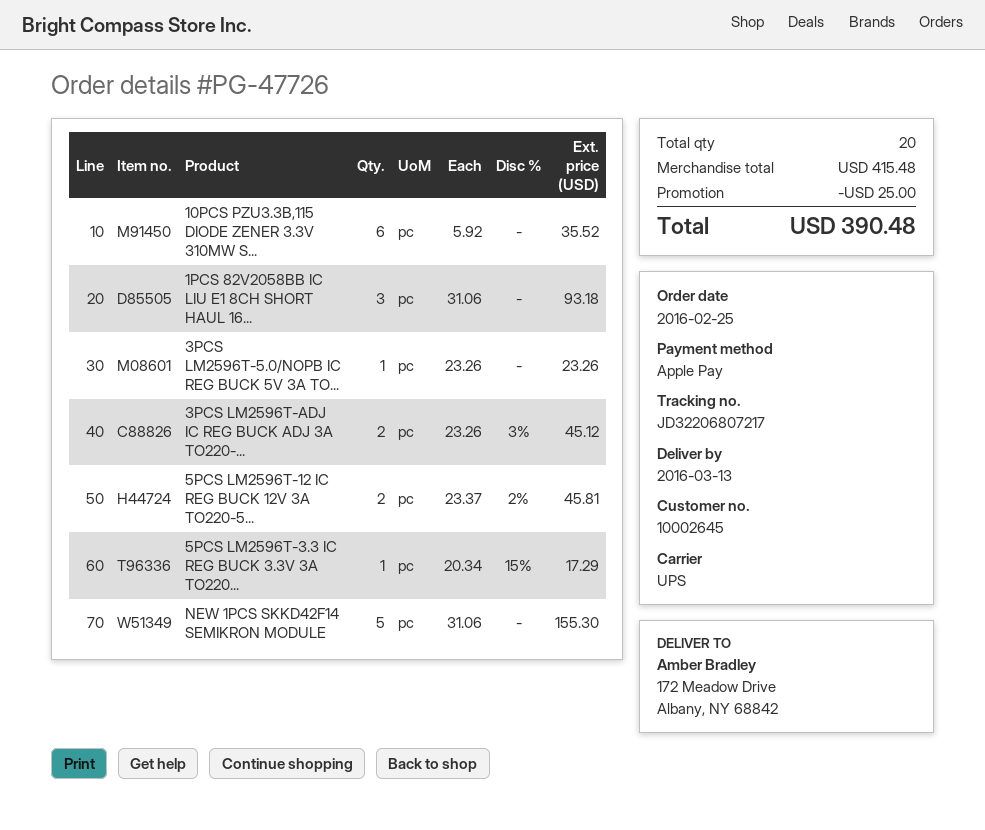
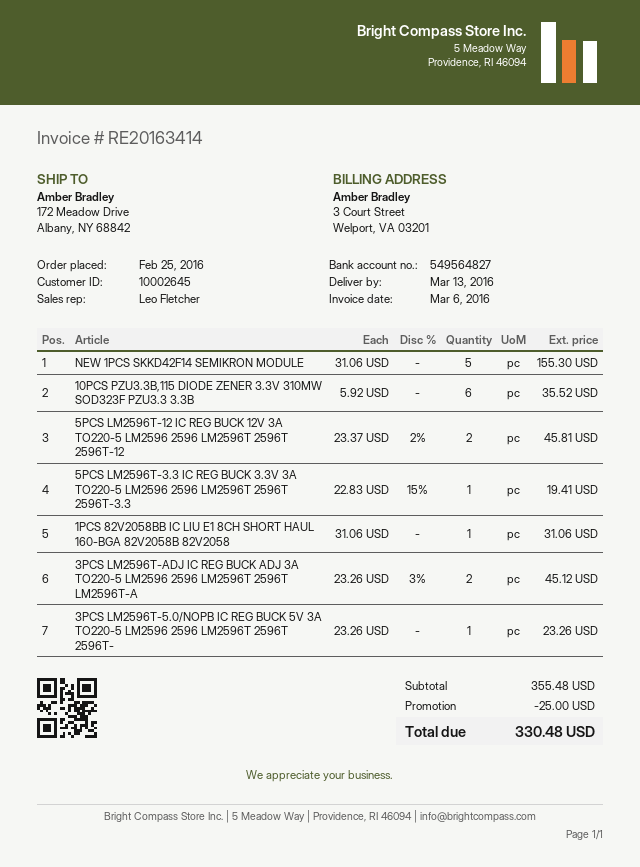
1PCS 82V2058BB IC LIU E1 8CH SHORT HAUL 16...: 3 x 31.06 = 93.18 -> 1 x 31.06 = 31.06
5PCS LM2596T-3.3 IC REG BUCK 3.3V 3A TO220...: 1 x 20.34 - 15% = 17.29 -> 1 x 22.83 - 15% = 19.41
subtotal: 415.48 -> 355.48
total: 390.48 -> 330.48

